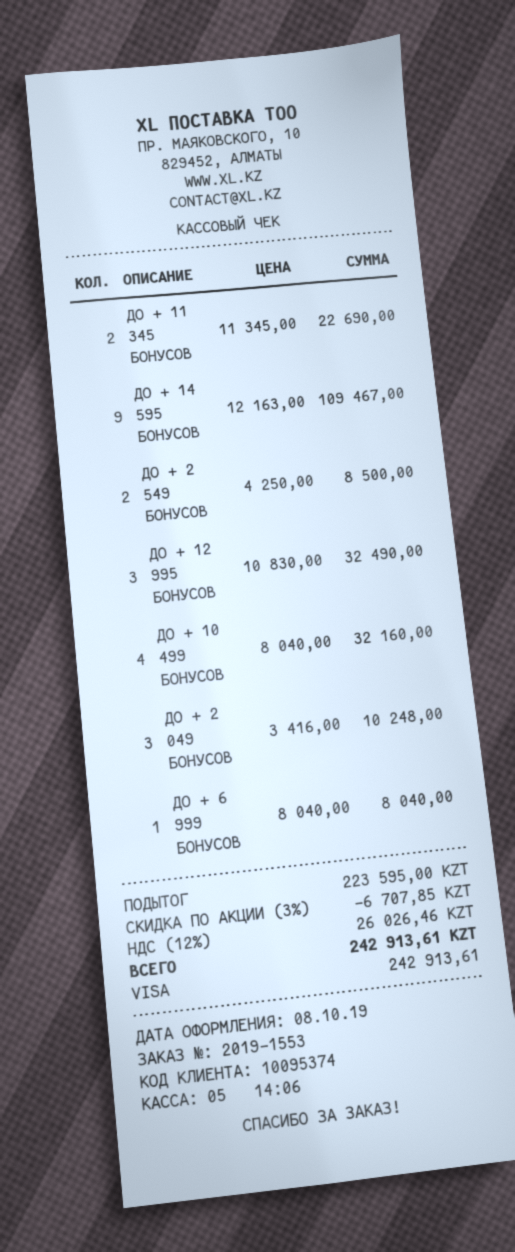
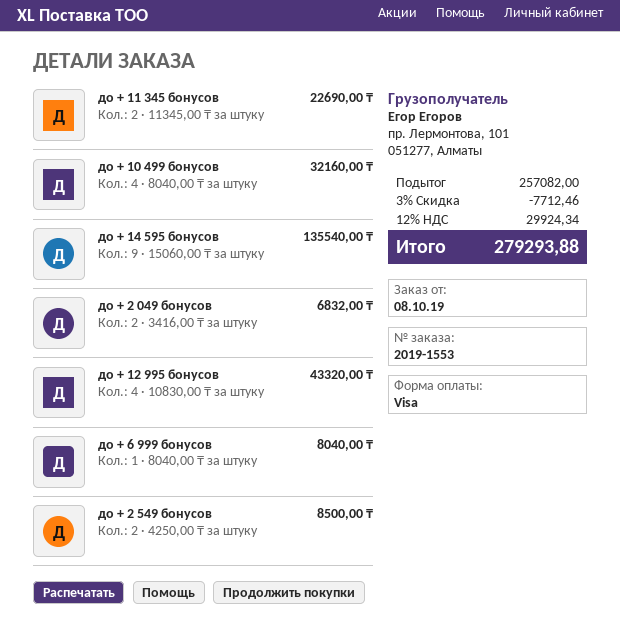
ДО + 14 595 БОНУСОВ: 9 x 12163.00 = 109467.00 -> 9 x 15060.00 = 135540.00
ДО + 12 995 БОНУСОВ: 3 x 10830.00 = 32490.00 -> 4 x 10830.00 = 43320.00
ДО + 2 049 БОНУСОВ: 3 x 3416.00 = 10248.00 -> 2 x 3416.00 = 6832.00
subtotal: 223595.00 -> 257082.00
discount: 3% = 6707.85 -> 3% = 7712.46
tax: 12% = 26026.46 -> 12% = 29924.34
total: 242913.61 -> 279293.88

